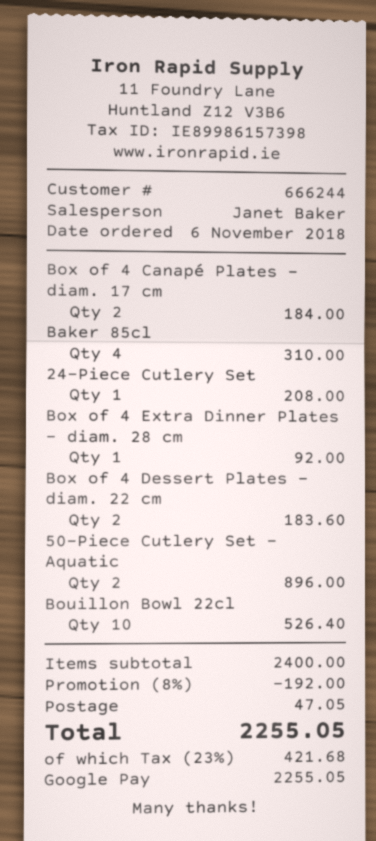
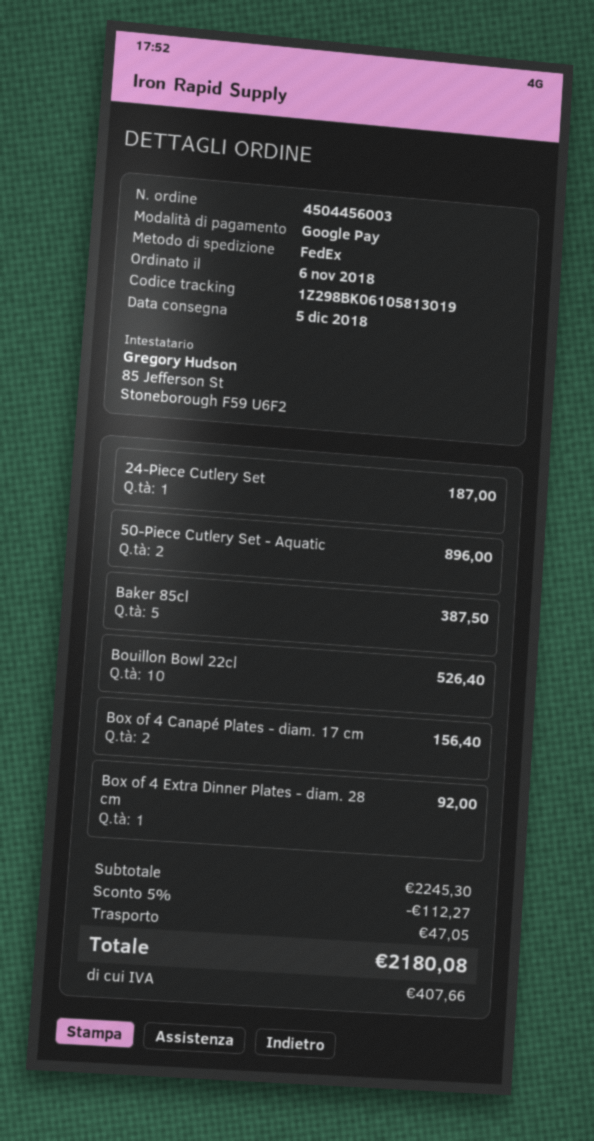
Box of 4 Canapé Plates - diam. 17 cm: 2 for 184.00 -> 2 for 156.40
Baker 85cl: 4 for 310.00 -> 5 for 387.50
24-Piece Cutlery Set: 1 for 208.00 -> 1 for 187.00
Box of 4 Dessert Plates - diam. 22 cm: 2 for 183.60 -> none
subtotal: 2400.00 -> 2245.30
discount: 8% = 192.00 -> 5% = 112.27
tax: 421.68 -> 407.66
total: 2255.05 -> 2180.08

